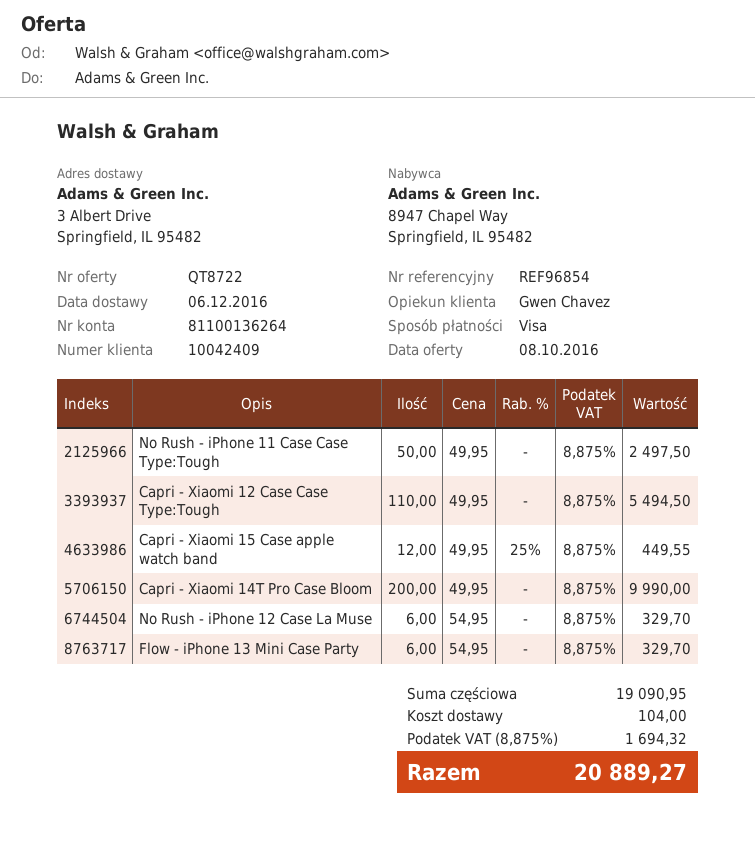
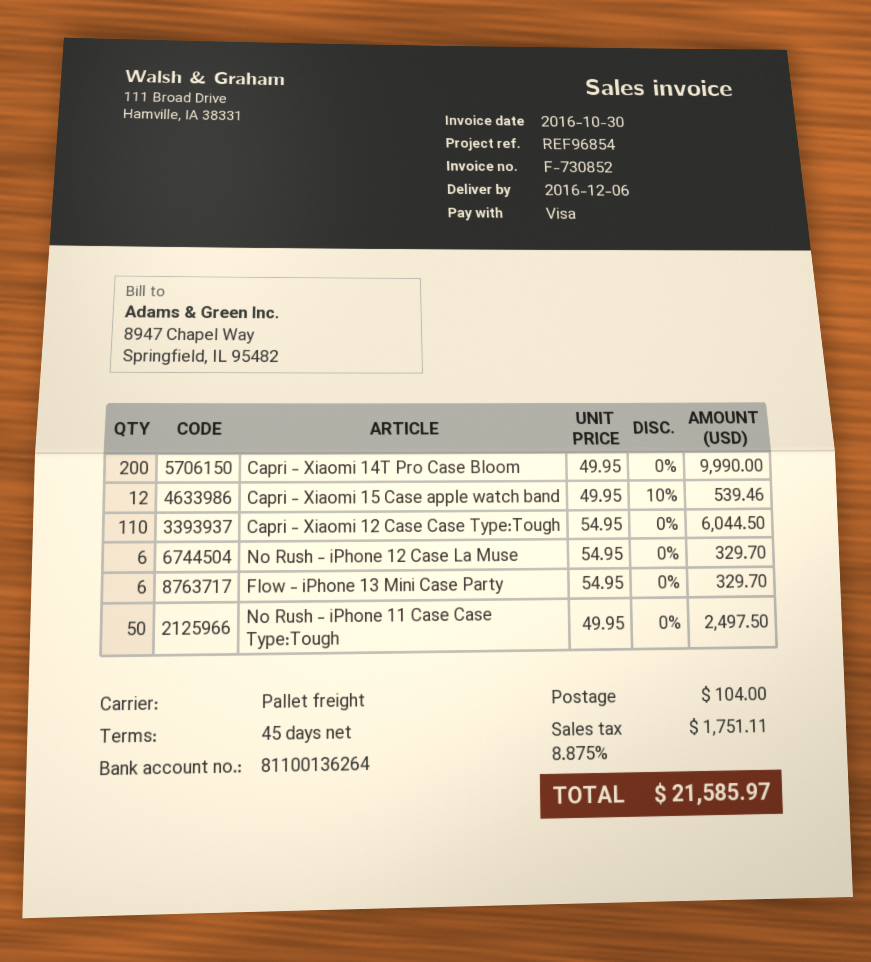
Capri - Xiaomi 12 Case Case Type:Tough: 110 x 49.95 = 5494.50 -> 110 x 54.95 = 6044.50
Capri - Xiaomi 15 Case apple watch band: 12 x 49.95 - 25% = 449.55 -> 12 x 49.95 - 10% = 539.46
tax: 8.875% = 1694.32 -> 8.875% = 1751.11
total: 20889.27 -> 21585.97

